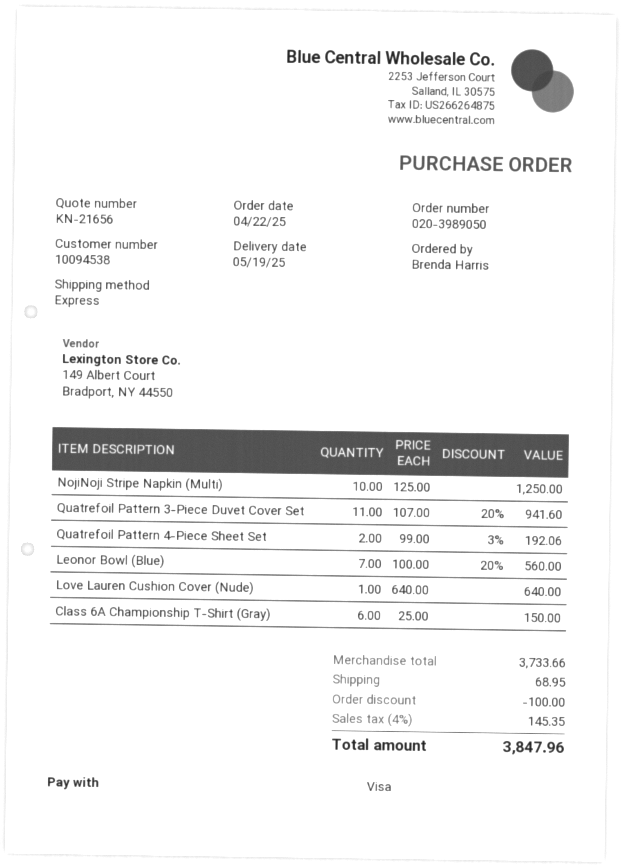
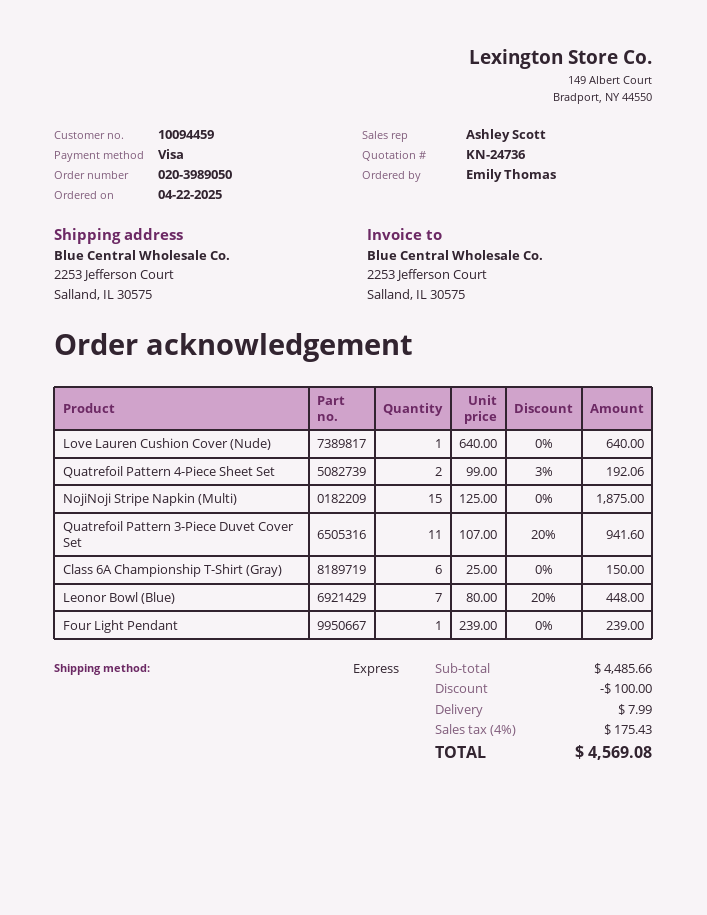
quote number: KN-21656 -> KN-24736
customer number: 10094538 -> 10094459
ordered by: Brenda Harris -> Emily Thomas
NojiNoji Stripe Napkin (Multi): 10 x 125.00 = 1250.00 -> 15 x 125.00 = 1875.00
Leonor Bowl (Blue): 7 x 100.00 - 20% = 560.00 -> 7 x 80.00 - 20% = 448.00
Four Light Pendant: none -> 1 x 239.00 = 239.00
subtotal: 3733.66 -> 4485.66
shipping: 68.95 -> 7.99
tax: 4% = 145.35 -> 4% = 175.43
total: 3847.96 -> 4569.08

